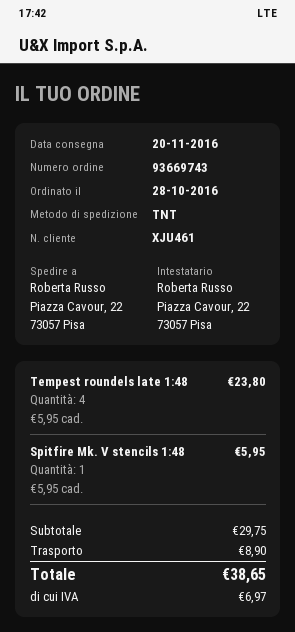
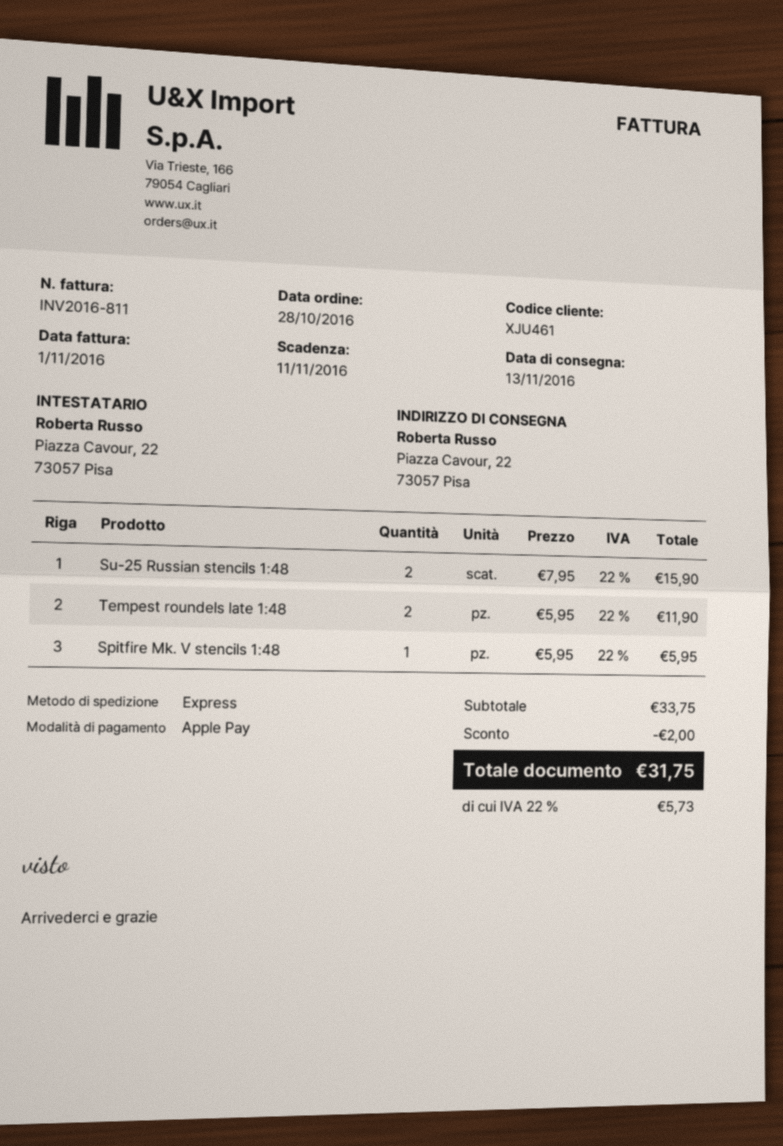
delivery date: 2016-11-20 -> 2016-11-13
shipping method: TNT -> express
Tempest roundels late 1:48: 4 x 5.95 = 23.80 -> 2 x 5.95 = 11.90
Su-25 Russian stencils 1:48: none -> 2 x 7.95 = 15.90
subtotal: 29.75 -> 33.75
discount: none -> 2.00
shipping: 8.90 -> none
tax: 6.97 -> 5.73
total: 38.65 -> 31.75

